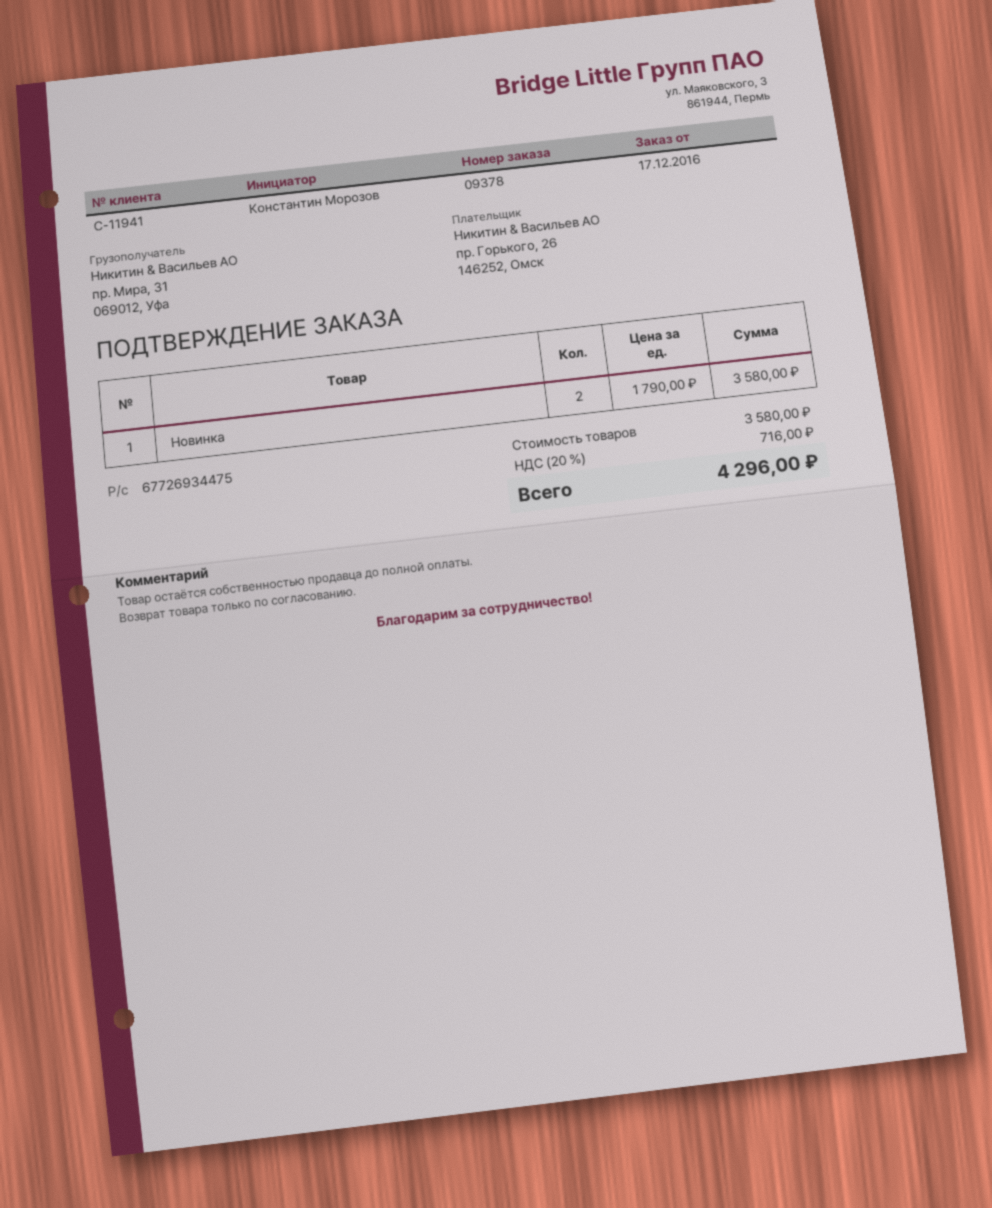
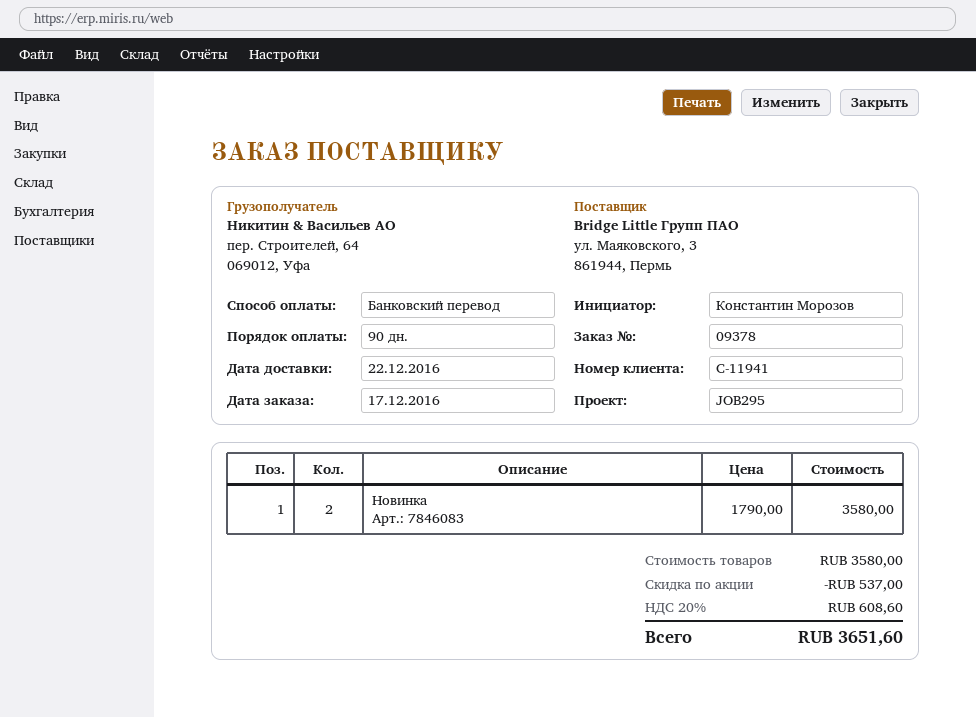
ship to: пр. Мира, 31, 069012, Уфа -> пер. Строителей, 64, 069012, Уфа
discount: none -> 537.00
tax: 20% = 716.00 -> 20% = 608.60
total: 4296.00 -> 3651.60

